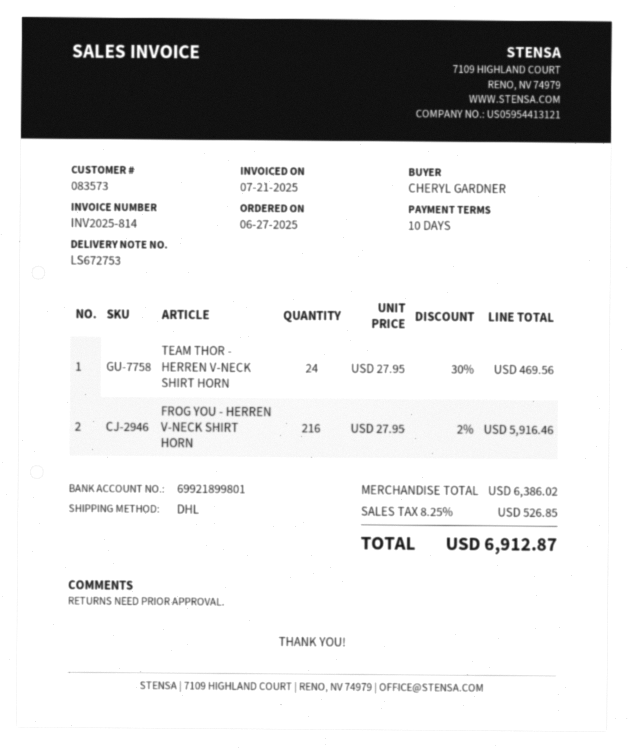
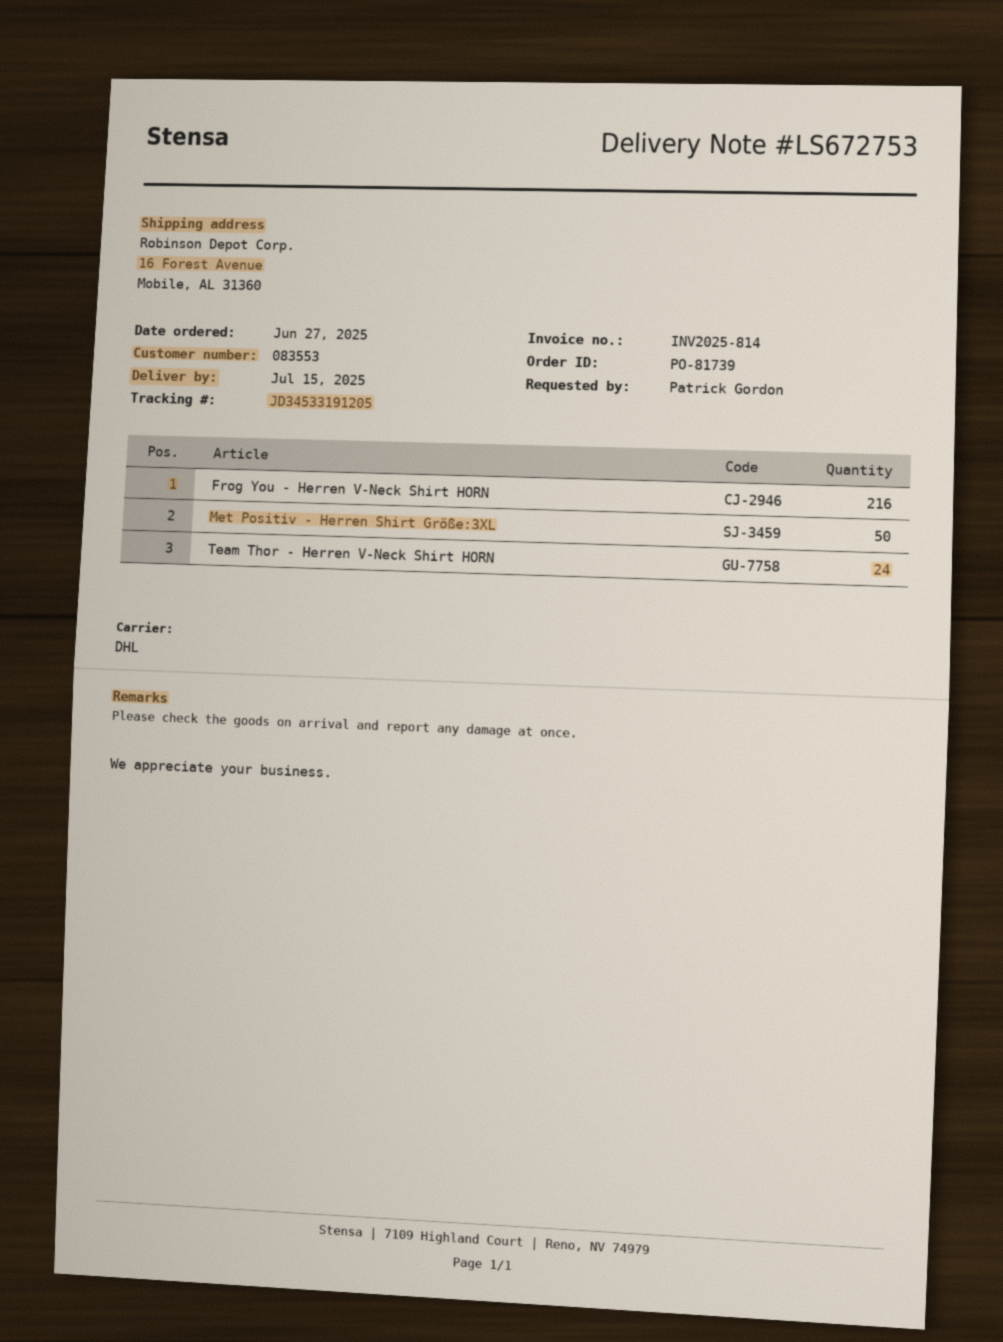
customer number: 083573 -> 083553
ordered by: CHERYL GARDNER -> Patrick Gordon
Met Positiv - Herren Shirt Größe:3XL: none -> 50

